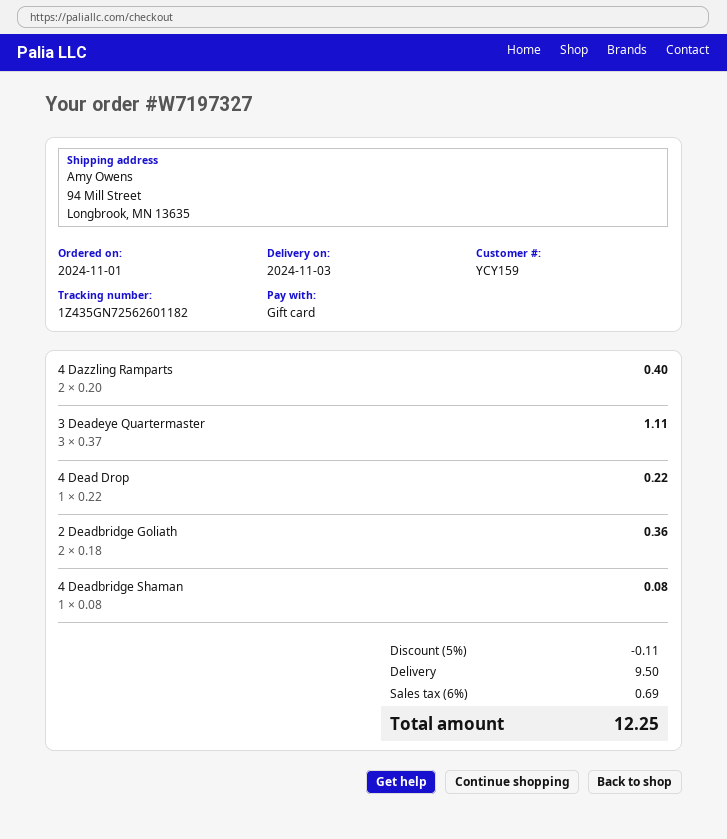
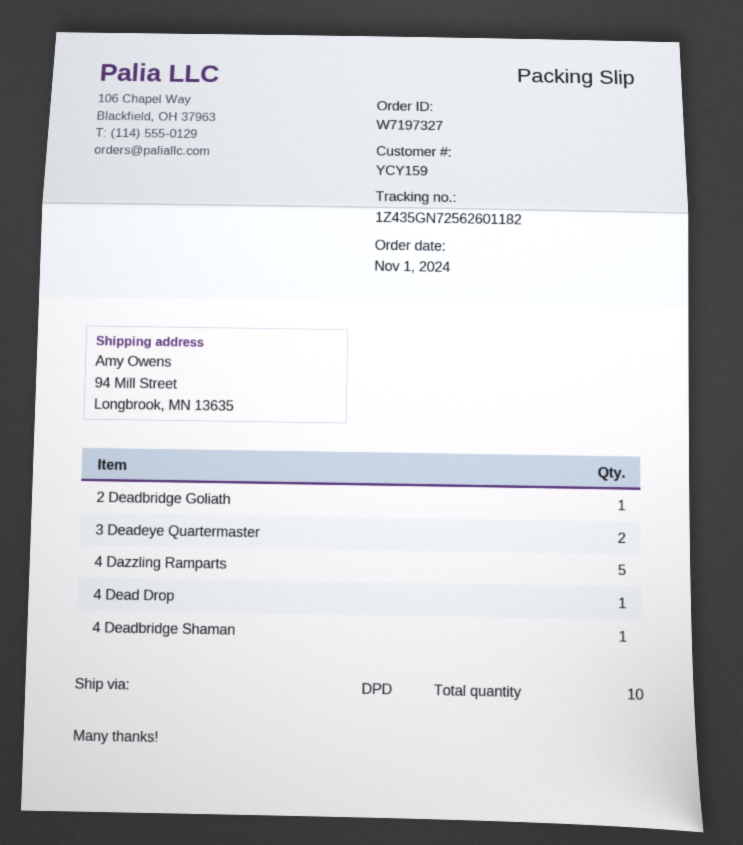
4 Dazzling Ramparts: 2 -> 5
3 Deadeye Quartermaster: 3 -> 2
2 Deadbridge Goliath: 2 -> 1

